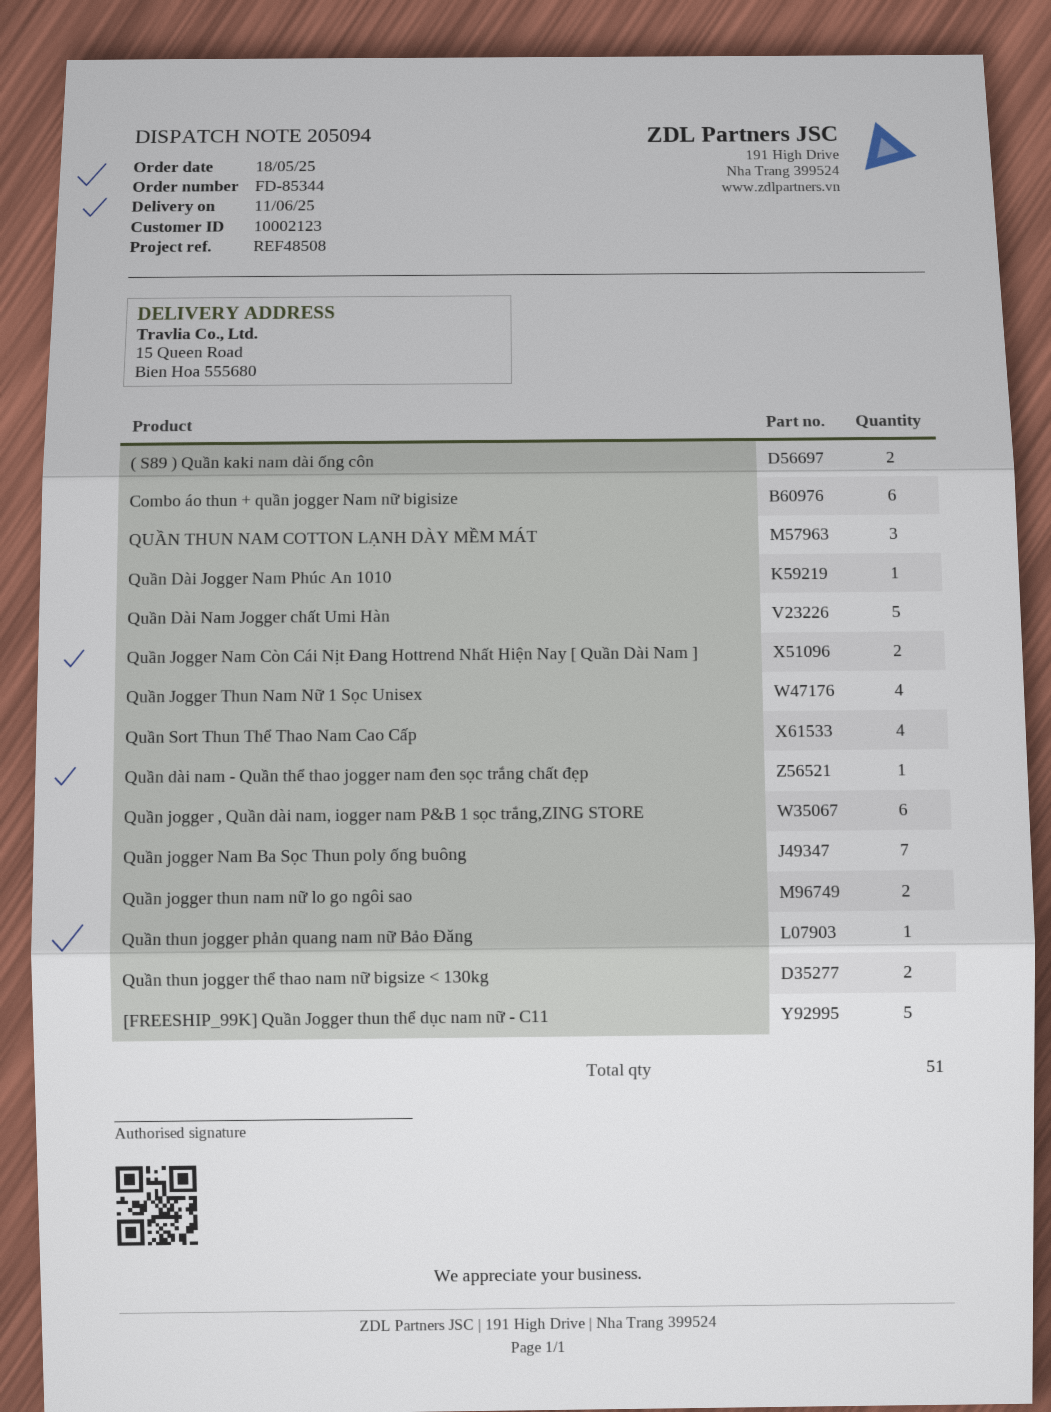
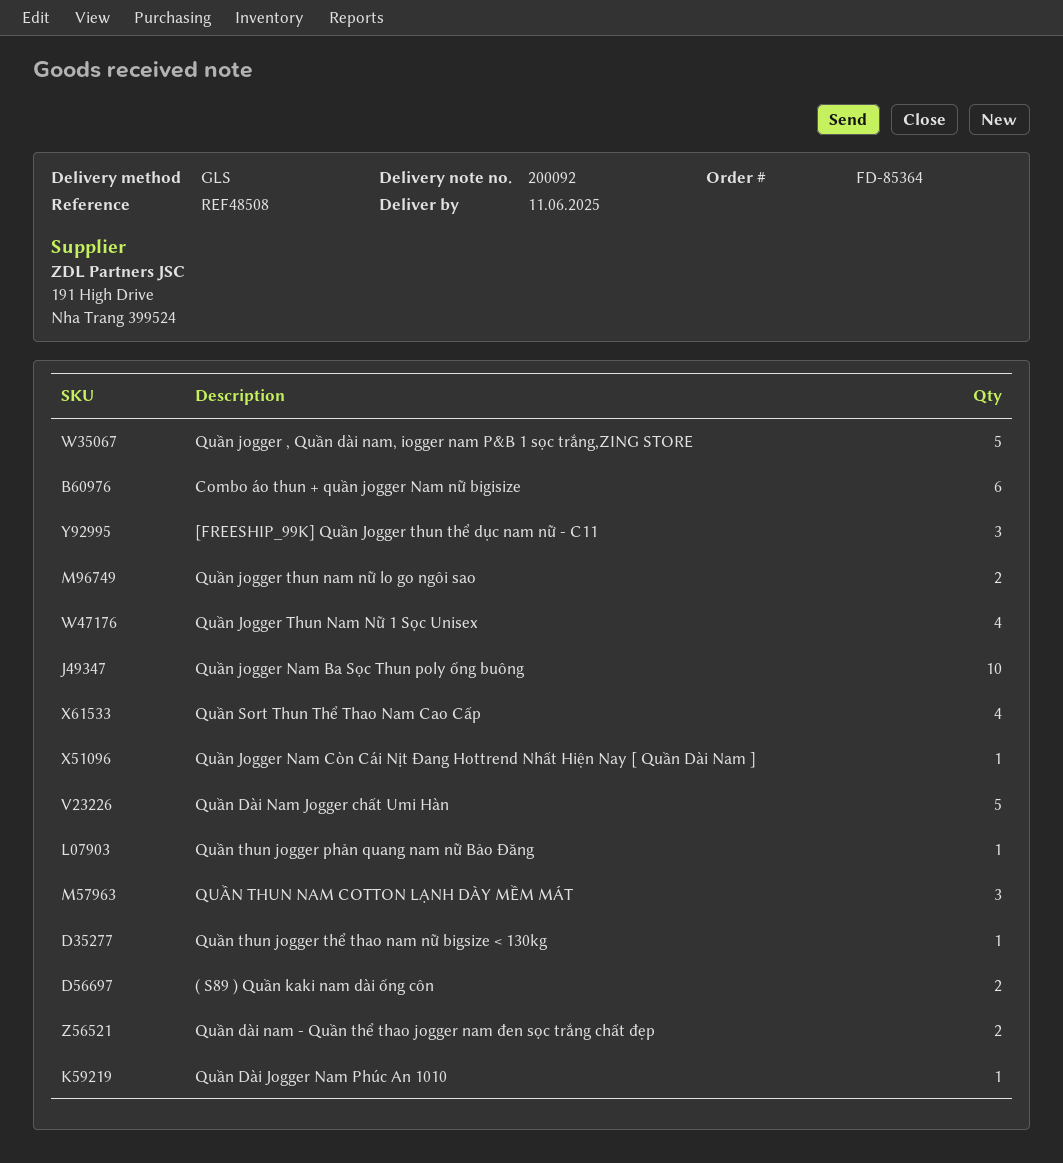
order number: FD-85344 -> FD-85364
delivery note number: 205094 -> 200092
Quần Jogger Nam Còn Cái Nịt Đang Hottrend Nhất Hiện Nay [ Quần Dài Nam ]: 2 -> 1
Quần dài nam - Quần thể thao jogger nam đen sọc trắng chất đẹp: 1 -> 2
Quần jogger , Quần dài nam, iogger nam P&B 1 sọc trắng,ZING STORE: 6 -> 5
Quần jogger Nam Ba Sọc Thun poly ống buông: 7 -> 10
Quần thun jogger thể thao nam nữ bigsize < 130kg: 2 -> 1
[FREESHIP_99K] Quần Jogger thun thể dục nam nữ - C11: 5 -> 3

